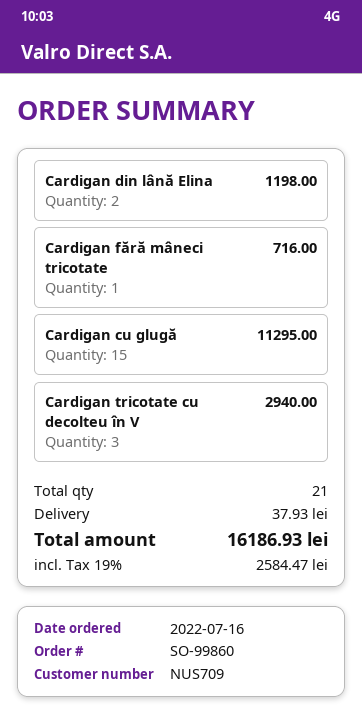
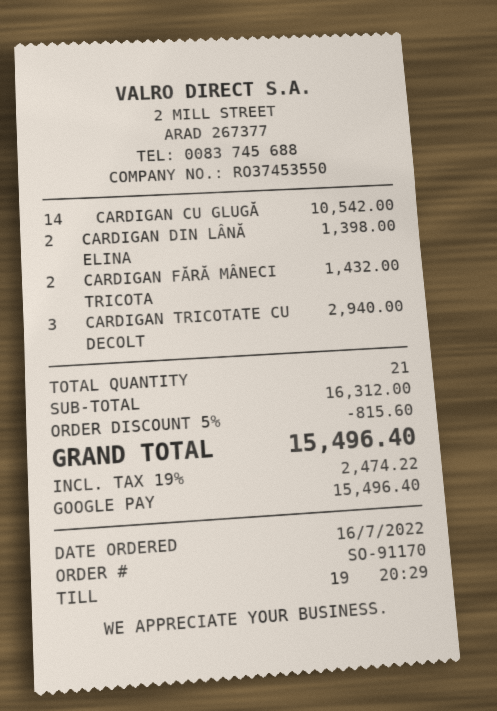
order number: SO-99860 -> SO-91170
Cardigan din lână Elina: 2 for 1198.00 -> 2 for 1398.00
Cardigan fără mâneci tricotate: 1 for 716.00 -> 2 for 1432.00
Cardigan cu glugă: 15 for 11295.00 -> 14 for 10542.00
discount: none -> 5% = 815.60
shipping: 37.93 -> none
tax: 19% = 2584.47 -> 19% = 2474.22
total: 16186.93 -> 15496.40

